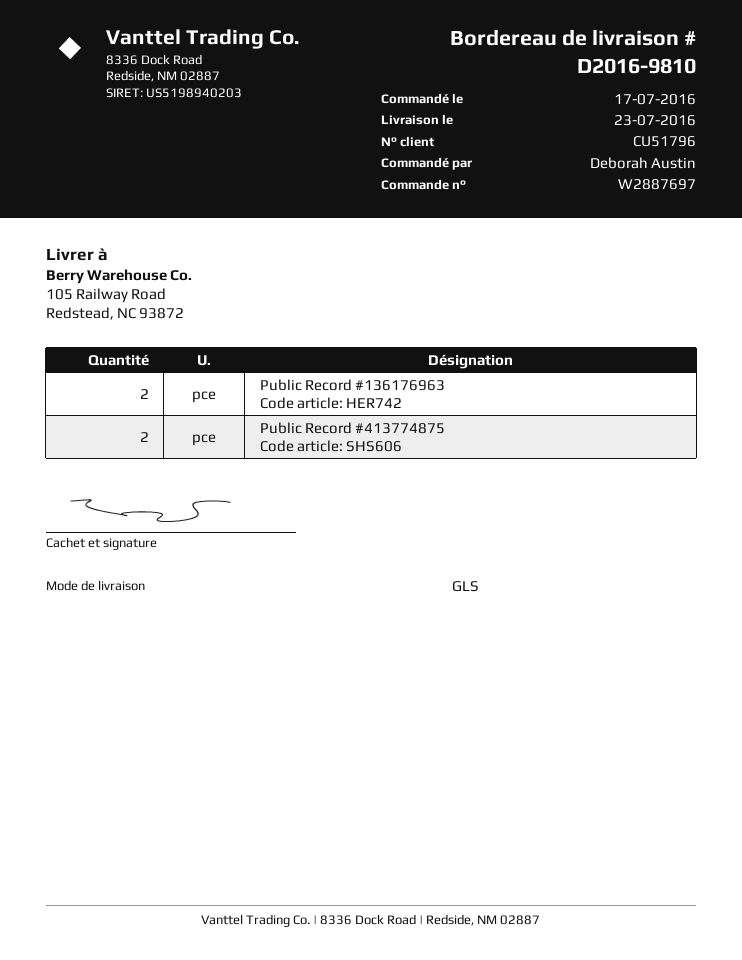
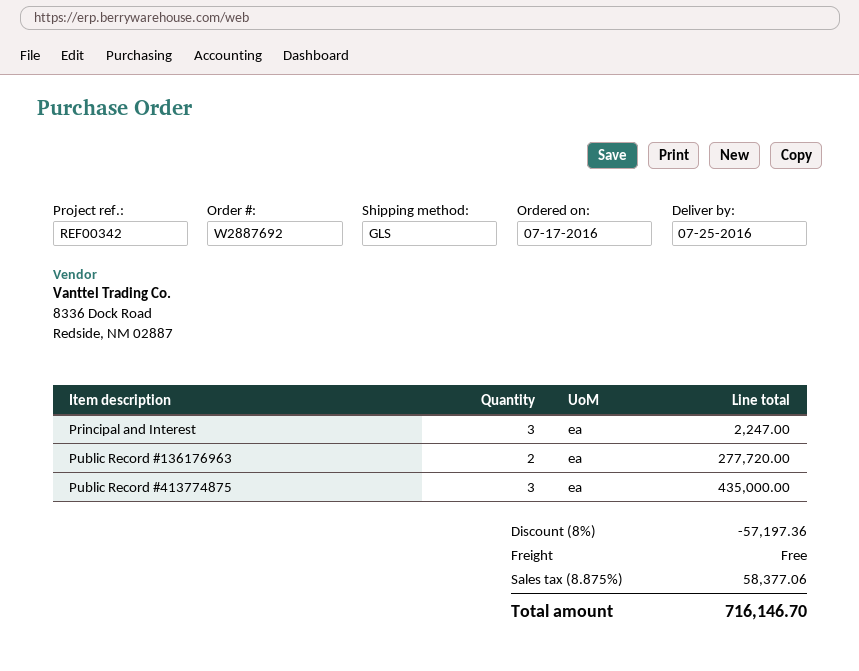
order number: W2887697 -> W2887692
delivery date: 2016-07-23 -> 2016-07-25
Public Record #413774875: 2 -> 3
Principal and Interest: none -> 3

